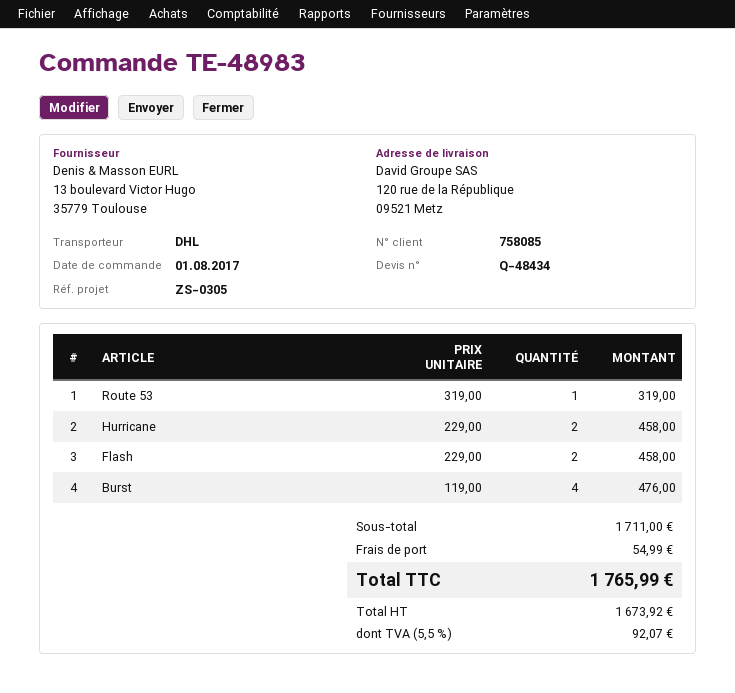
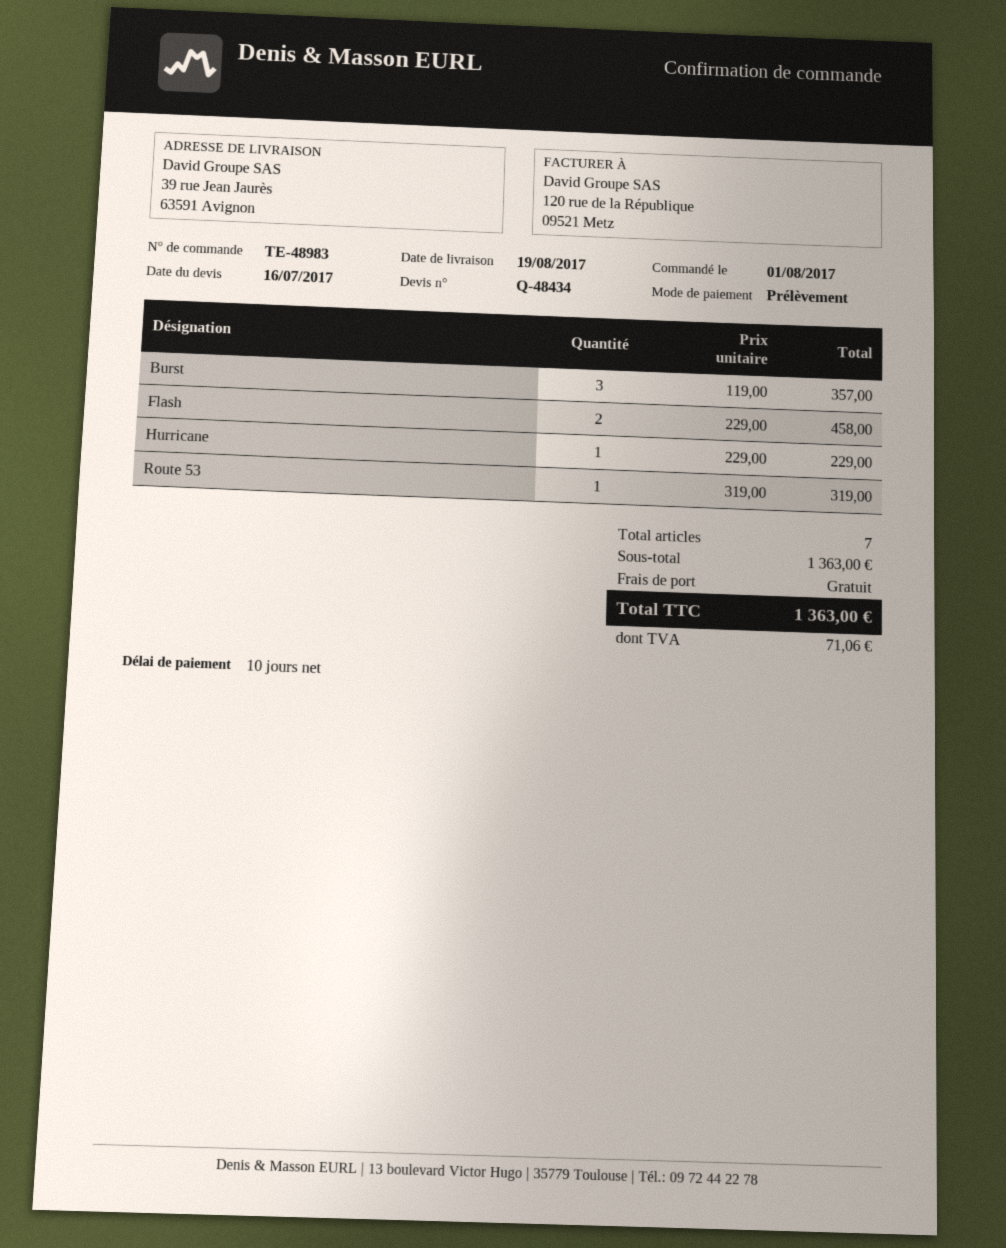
ship to: 120 rue de la République, 09521 Metz -> 39 rue Jean Jaurès, 63591 Avignon
Hurricane: 2 x 229.00 = 458.00 -> 1 x 229.00 = 229.00
Burst: 4 x 119.00 = 476.00 -> 3 x 119.00 = 357.00
subtotal: 1711.00 -> 1363.00
shipping: 54.99 -> 0.00
tax: 92.07 -> 71.06
total: 1765.99 -> 1363.00

